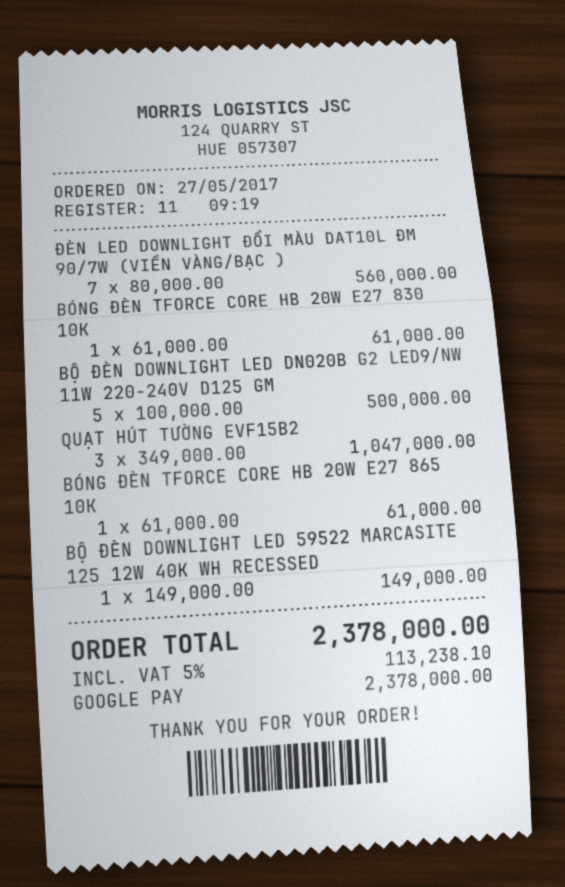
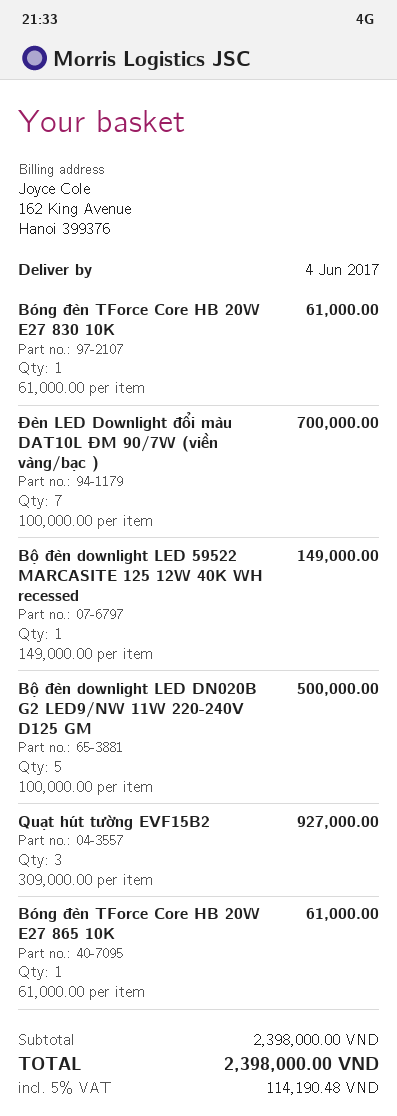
ĐÈN LED DOWNLIGHT ĐỔI MÀU DAT10L ĐM 90/7W (VIỀN VÀNG/BẠC ): 7 x 80000.00 = 560000.00 -> 7 x 100000.00 = 700000.00
QUẠT HÚT TƯỜNG EVF15B2: 3 x 349000.00 = 1047000.00 -> 3 x 309000.00 = 927000.00
tax: 5% = 113238.10 -> 5% = 114190.48
total: 2378000.00 -> 2398000.00

